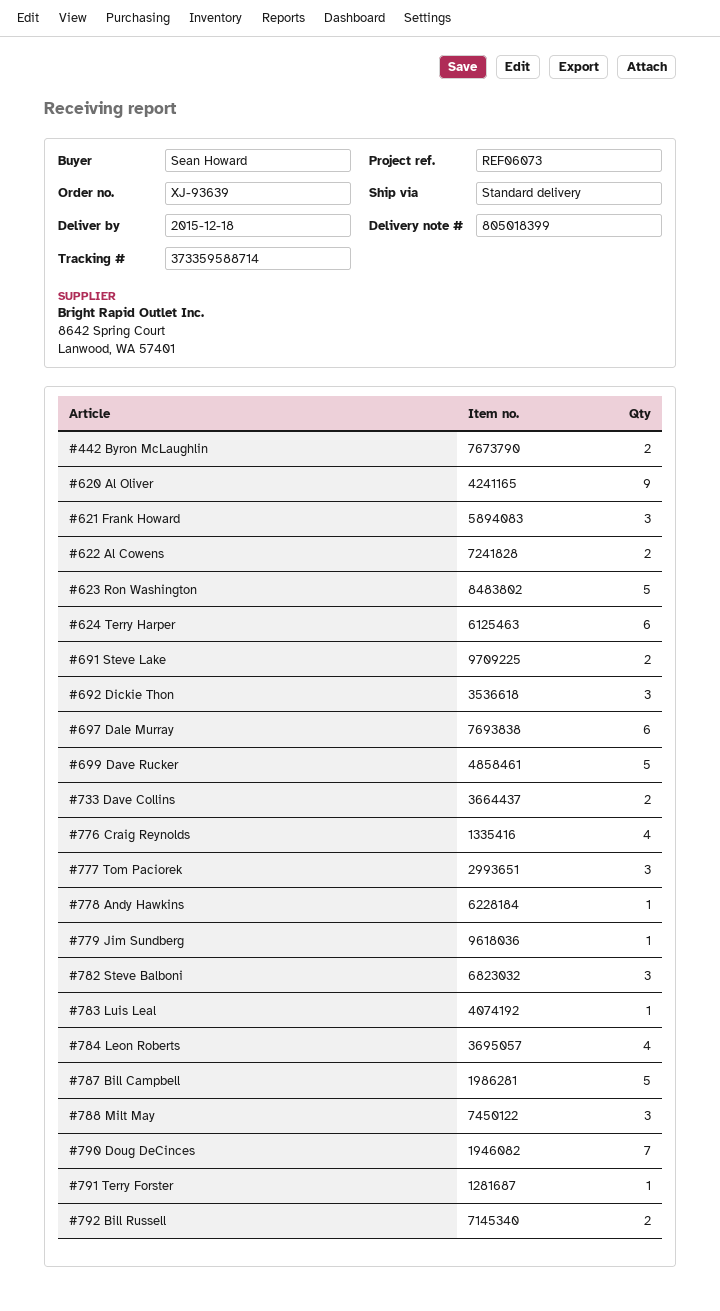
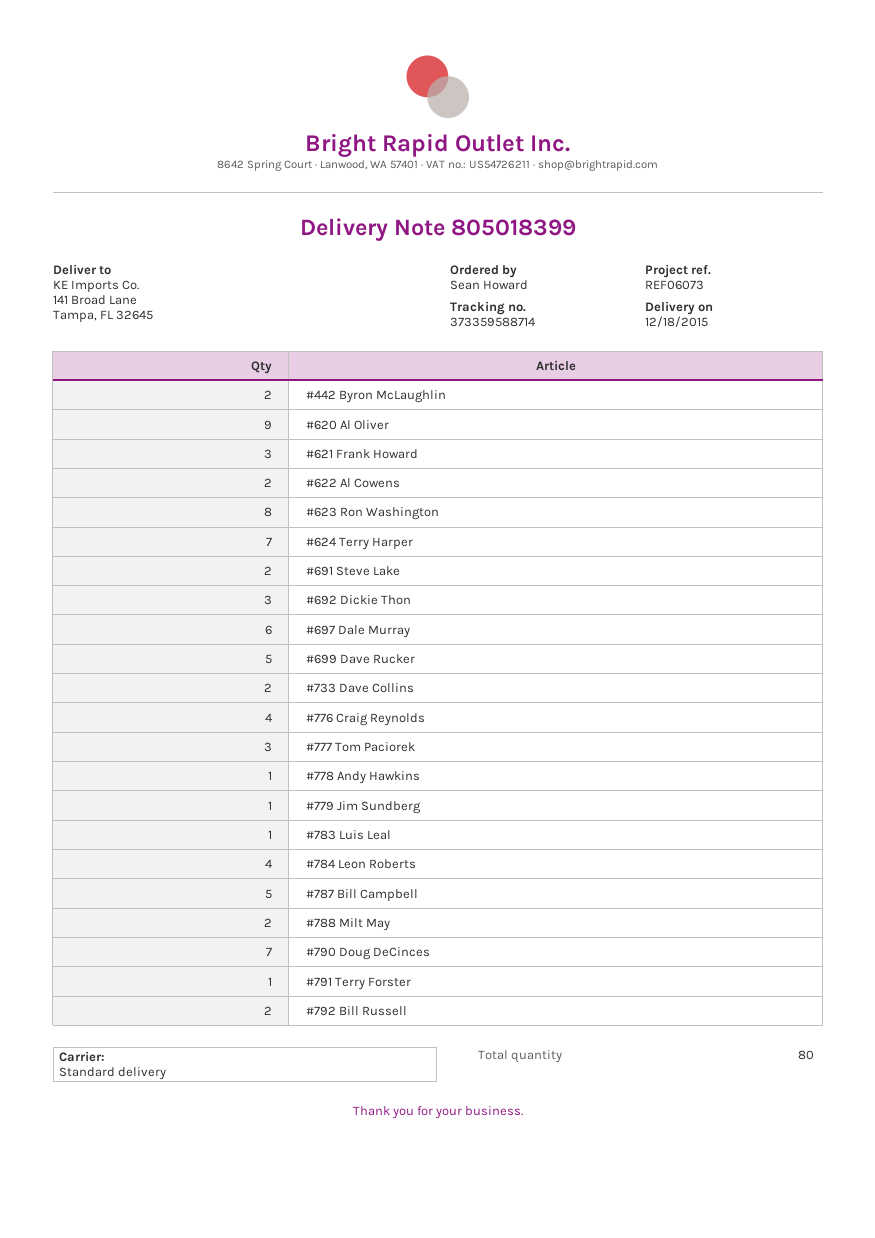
#623 Ron Washington: 5 -> 8
#624 Terry Harper: 6 -> 7
#782 Steve Balboni: 3 -> none
#788 Milt May: 3 -> 2

